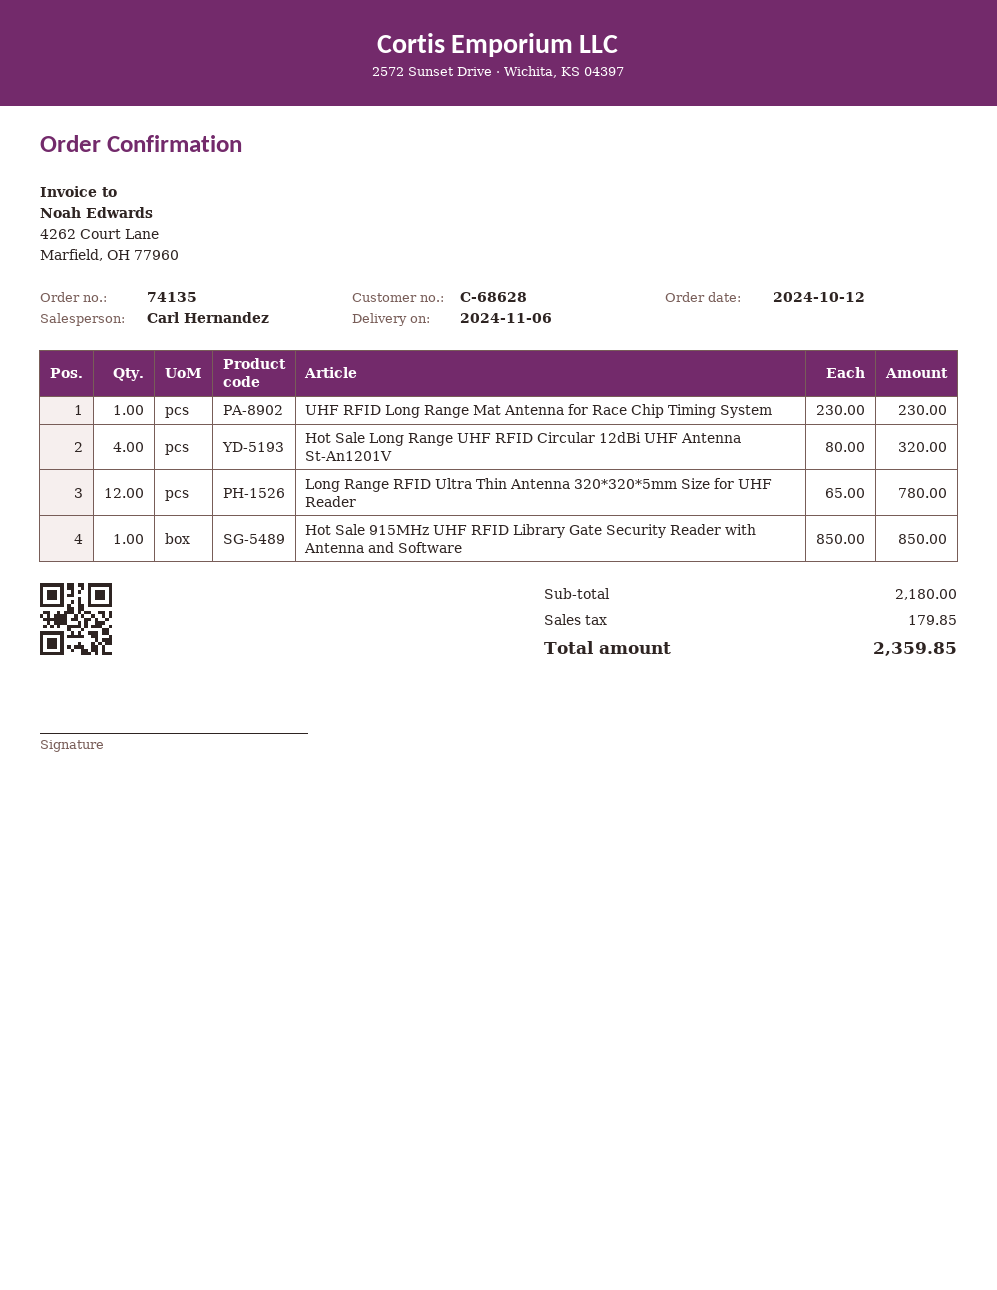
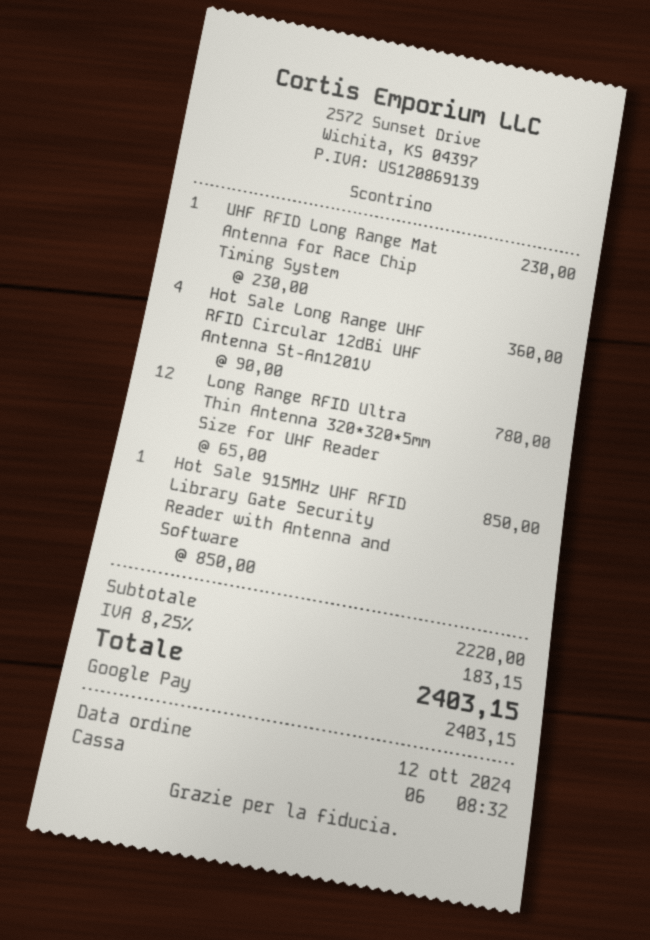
Hot Sale Long Range UHF RFID Circular 12dBi UHF Antenna St-An1201V: 4 x 80.00 = 320.00 -> 4 x 90.00 = 360.00
subtotal: 2180.00 -> 2220.00
tax: 179.85 -> 183.15
total: 2359.85 -> 2403.15

